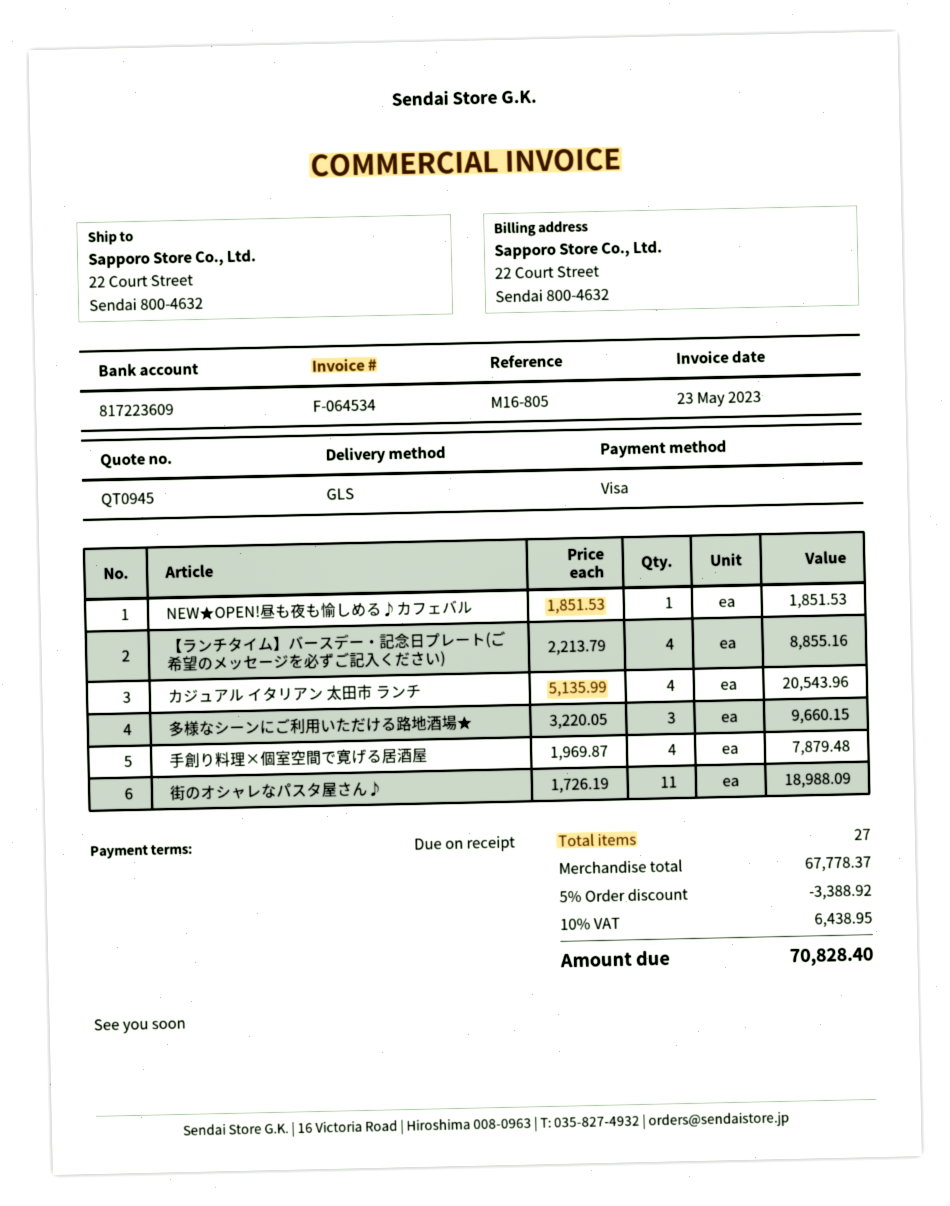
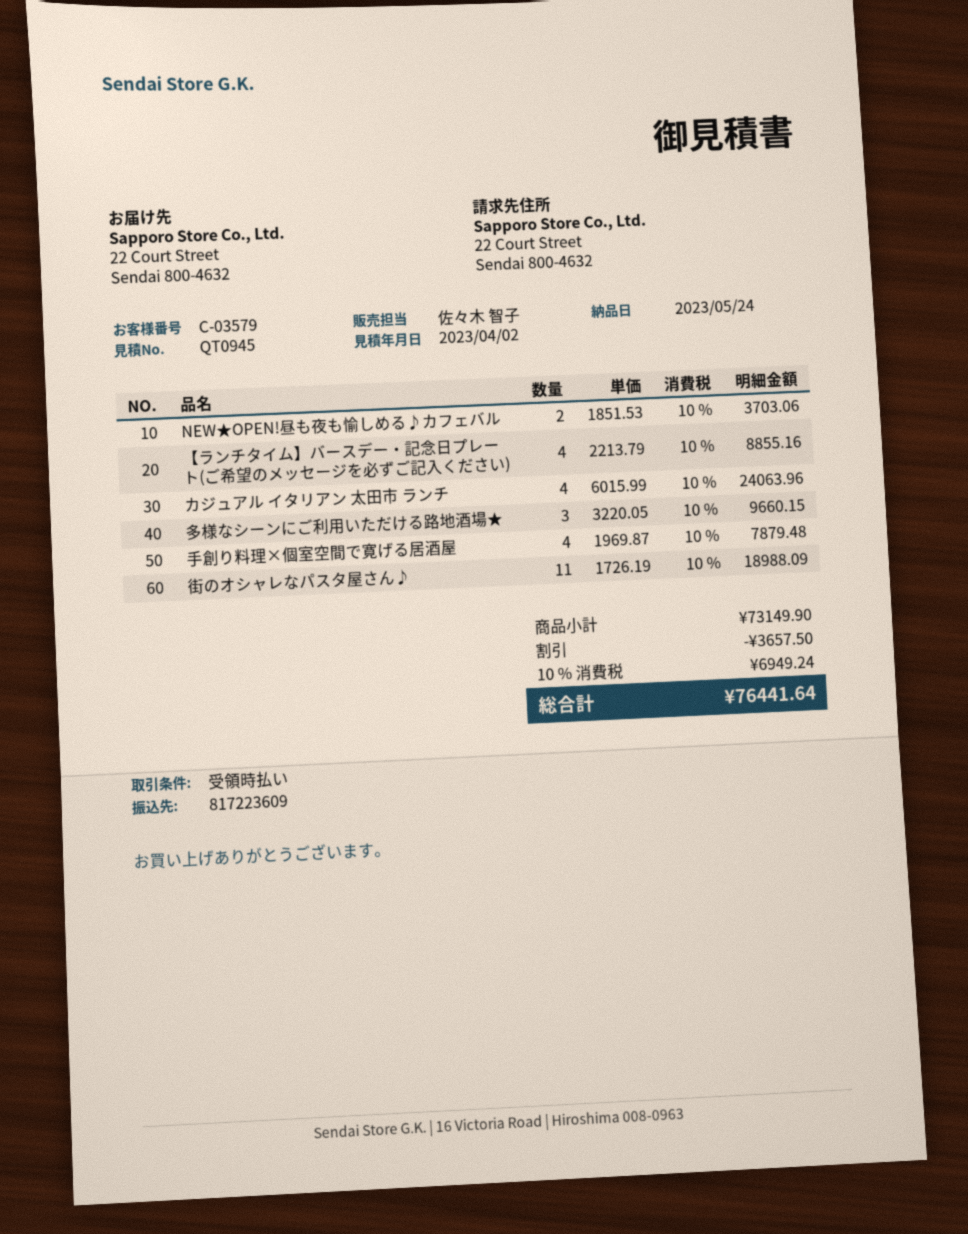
NEW★OPEN!昼も夜も愉しめる♪カフェバル: 1 x 1851.53 = 1851.53 -> 2 x 1851.53 = 3703.06
カジュアル イタリアン 太田市 ランチ: 4 x 5135.99 = 20543.96 -> 4 x 6015.99 = 24063.96
subtotal: 67778.37 -> 73149.90
discount: 3388.92 -> 3657.50
tax: 10% = 6438.95 -> 10% = 6949.24
total: 70828.40 -> 76441.64

